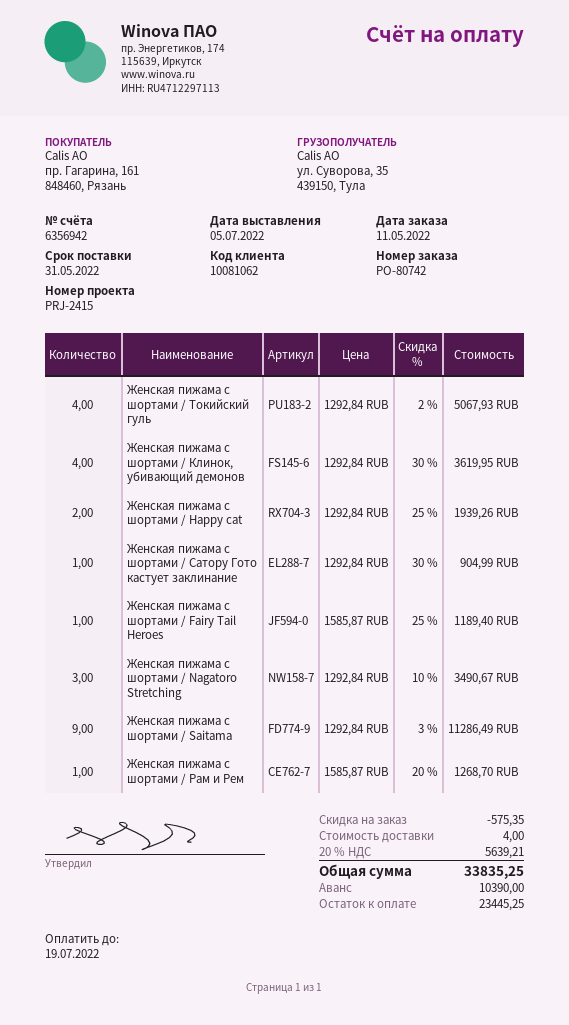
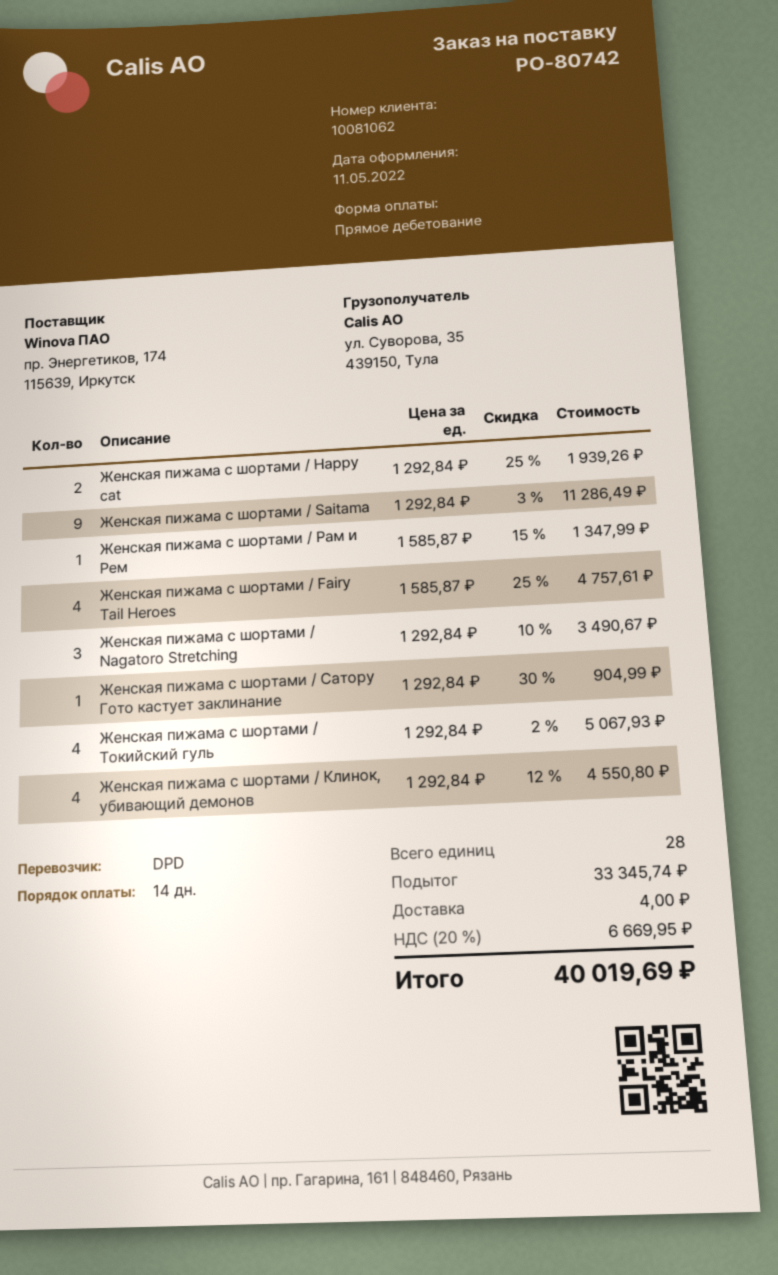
Женская пижама с шортами / Клинок, убивающий демонов: 4 x 1292.84 - 30% = 3619.95 -> 4 x 1292.84 - 12% = 4550.80
Женская пижама с шортами / Fairy Tail Heroes: 1 x 1585.87 - 25% = 1189.40 -> 4 x 1585.87 - 25% = 4757.61
Женская пижама с шортами / Рам и Рем: 1 x 1585.87 - 20% = 1268.70 -> 1 x 1585.87 - 15% = 1347.99
discount: 575.35 -> none
tax: 20% = 5639.21 -> 20% = 6669.95
total: 33835.25 -> 40019.69

